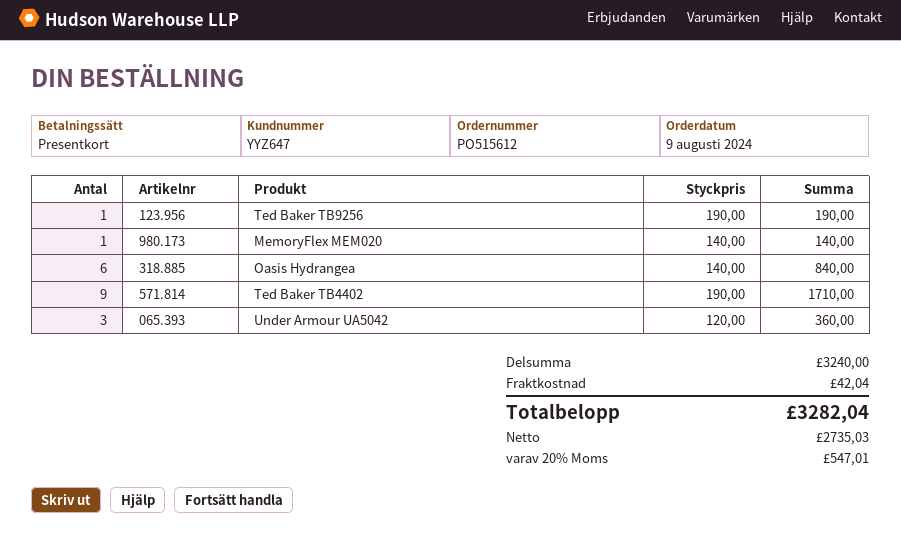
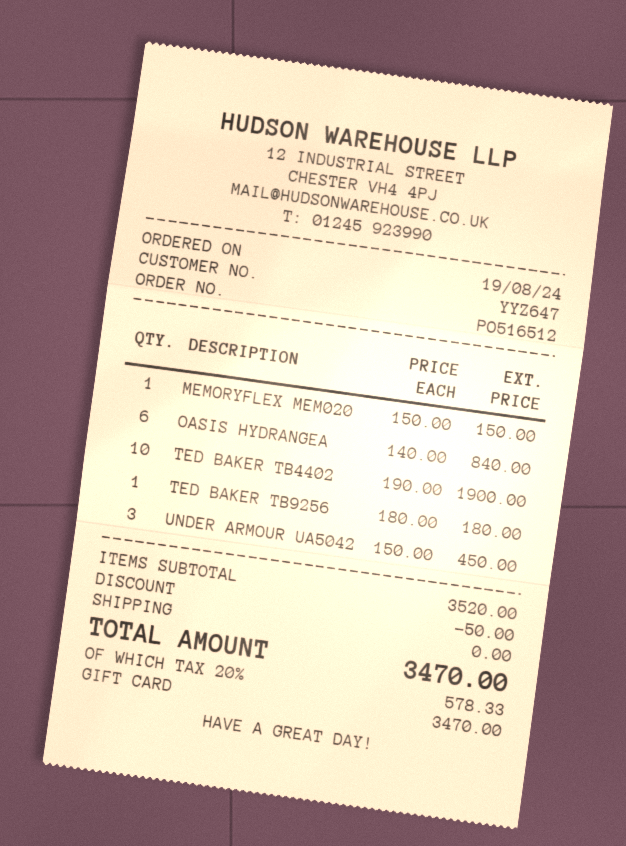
order number: PO515612 -> PO516512
order date: 2024-08-09 -> 2024-08-19
Ted Baker TB9256: 1 x 190.00 = 190.00 -> 1 x 180.00 = 180.00
MemoryFlex MEM020: 1 x 140.00 = 140.00 -> 1 x 150.00 = 150.00
Ted Baker TB4402: 9 x 190.00 = 1710.00 -> 10 x 190.00 = 1900.00
Under Armour UA5042: 3 x 120.00 = 360.00 -> 3 x 150.00 = 450.00
subtotal: 3240.00 -> 3520.00
discount: none -> 50.00
shipping: 42.04 -> 0.00
tax: 20% = 547.01 -> 20% = 578.33
total: 3282.04 -> 3470.00

